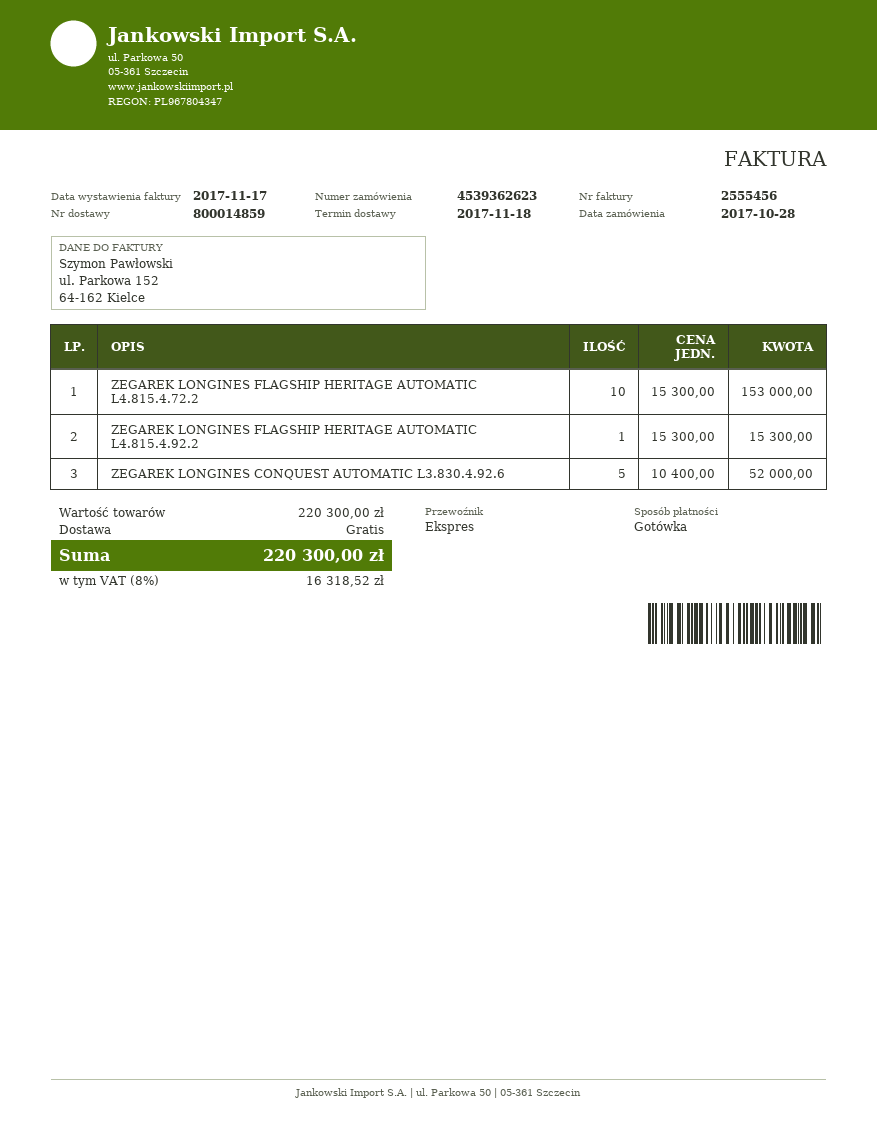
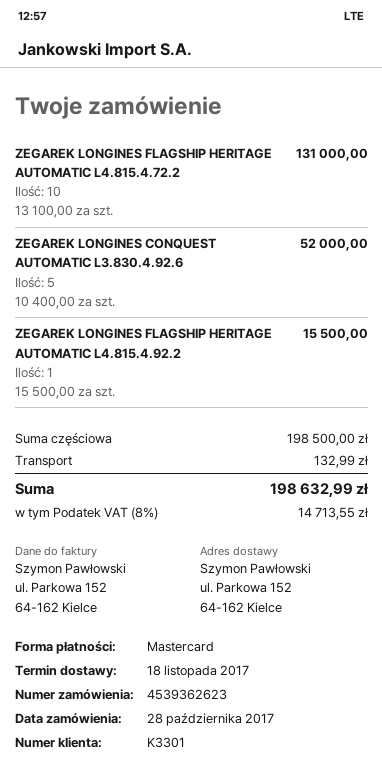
payment method: cash -> Mastercard
ZEGAREK LONGINES FLAGSHIP HERITAGE AUTOMATIC L4.815.4.72.2: 10 x 15300.00 = 153000.00 -> 10 x 13100.00 = 131000.00
ZEGAREK LONGINES FLAGSHIP HERITAGE AUTOMATIC L4.815.4.92.2: 1 x 15300.00 = 15300.00 -> 1 x 15500.00 = 15500.00
subtotal: 220300.00 -> 198500.00
shipping: 0.00 -> 132.99
tax: 8% = 16318.52 -> 8% = 14713.55
total: 220300.00 -> 198632.99

